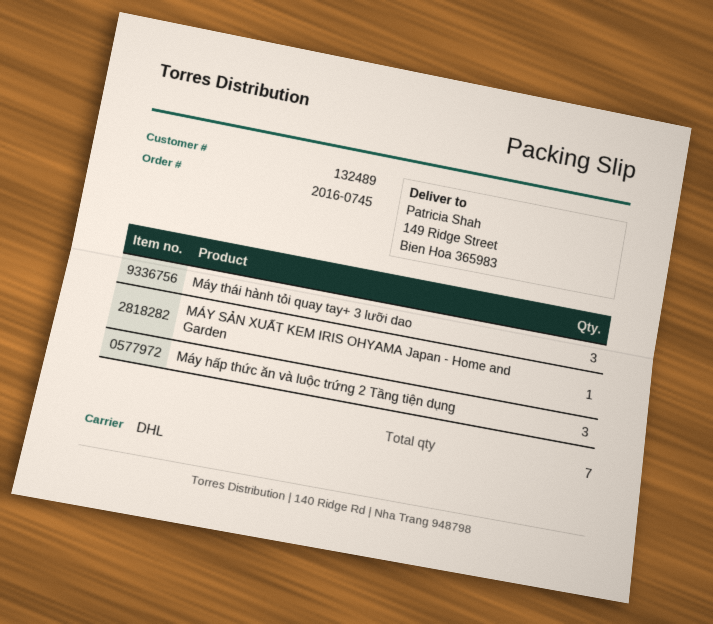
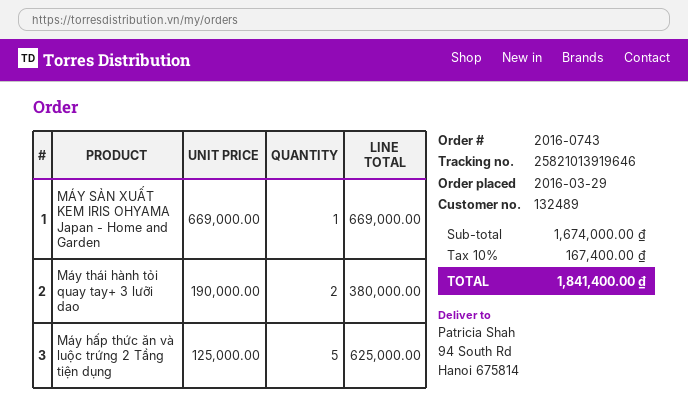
order number: 2016-0745 -> 2016-0743
ship to: 149 Ridge Street, Bien Hoa 365983 -> 94 South Rd, Hanoi 675814
Máy thái hành tỏi quay tay+ 3 lưỡi dao: 3 -> 2
Máy hấp thức ăn và luộc trứng 2 Tầng tiện dụng: 3 -> 5

